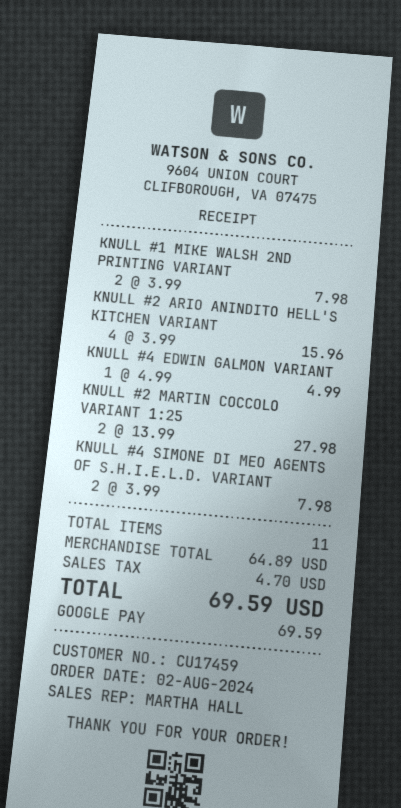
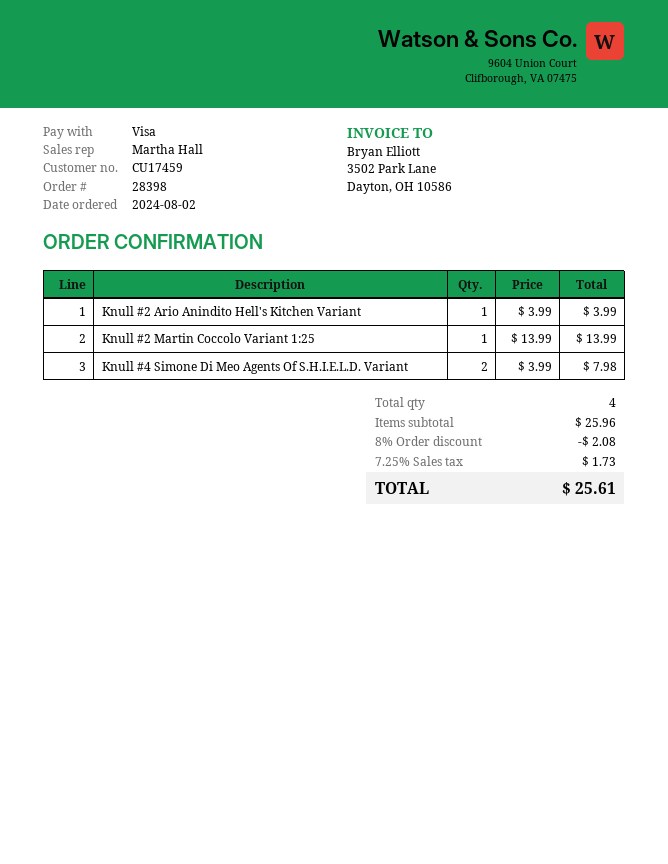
payment method: Google Pay -> Visa
KNULL #1 MIKE WALSH 2ND PRINTING VARIANT: 2 x 3.99 = 7.98 -> none
KNULL #2 ARIO ANINDITO HELL'S KITCHEN VARIANT: 4 x 3.99 = 15.96 -> 1 x 3.99 = 3.99
KNULL #4 EDWIN GALMON VARIANT: 1 x 4.99 = 4.99 -> none
KNULL #2 MARTIN COCCOLO VARIANT 1:25: 2 x 13.99 = 27.98 -> 1 x 13.99 = 13.99
total quantity: 11 -> 4
subtotal: 64.89 -> 25.96
discount: none -> 8% = 2.08
tax: 4.70 -> 1.73
total: 69.59 -> 25.61

